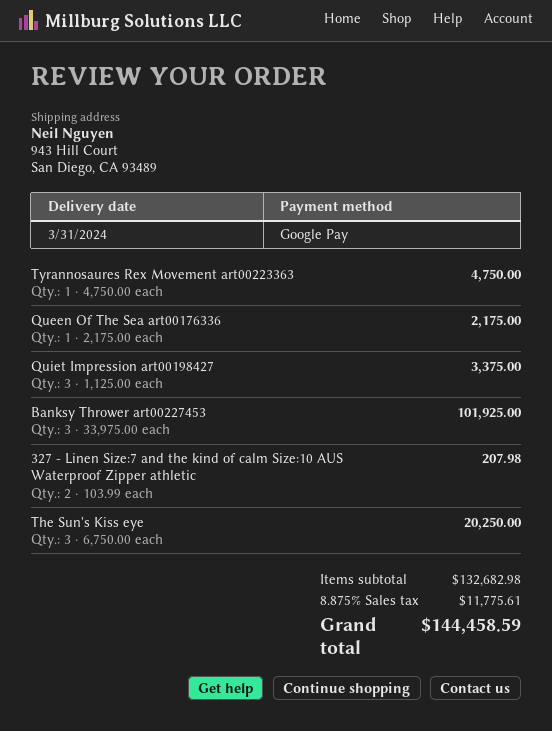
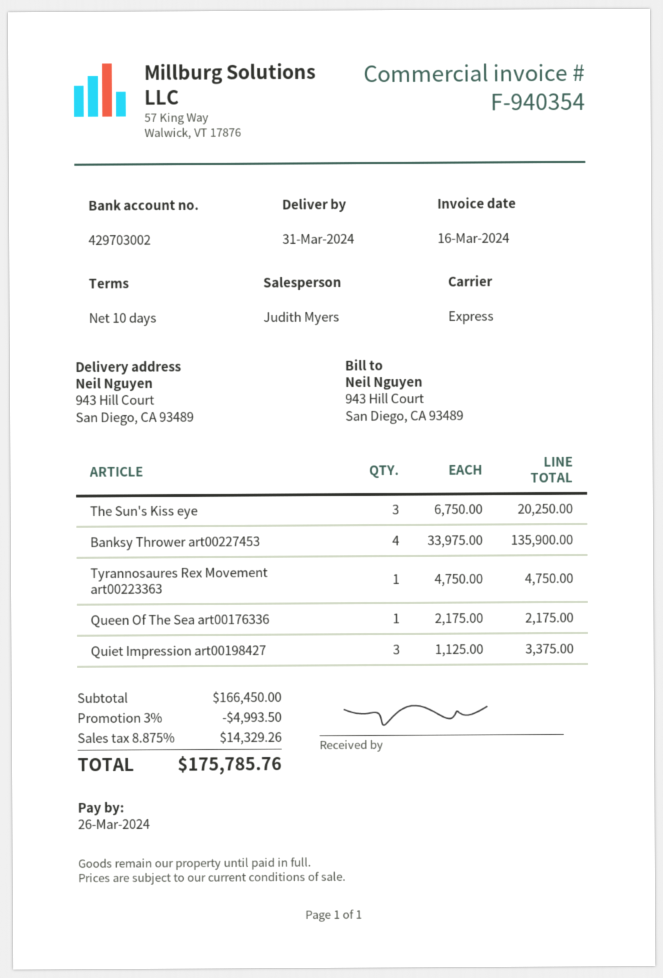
Banksy Thrower art00227453: 3 x 33975.00 = 101925.00 -> 4 x 33975.00 = 135900.00
327 - Linen Size:7 and the kind of calm Size:10 AUS Waterproof Zipper athletic: 2 x 103.99 = 207.98 -> none
subtotal: 132682.98 -> 166450.00
discount: none -> 3% = 4993.50
tax: 8.875% = 11775.61 -> 8.875% = 14329.26
total: 144458.59 -> 175785.76

